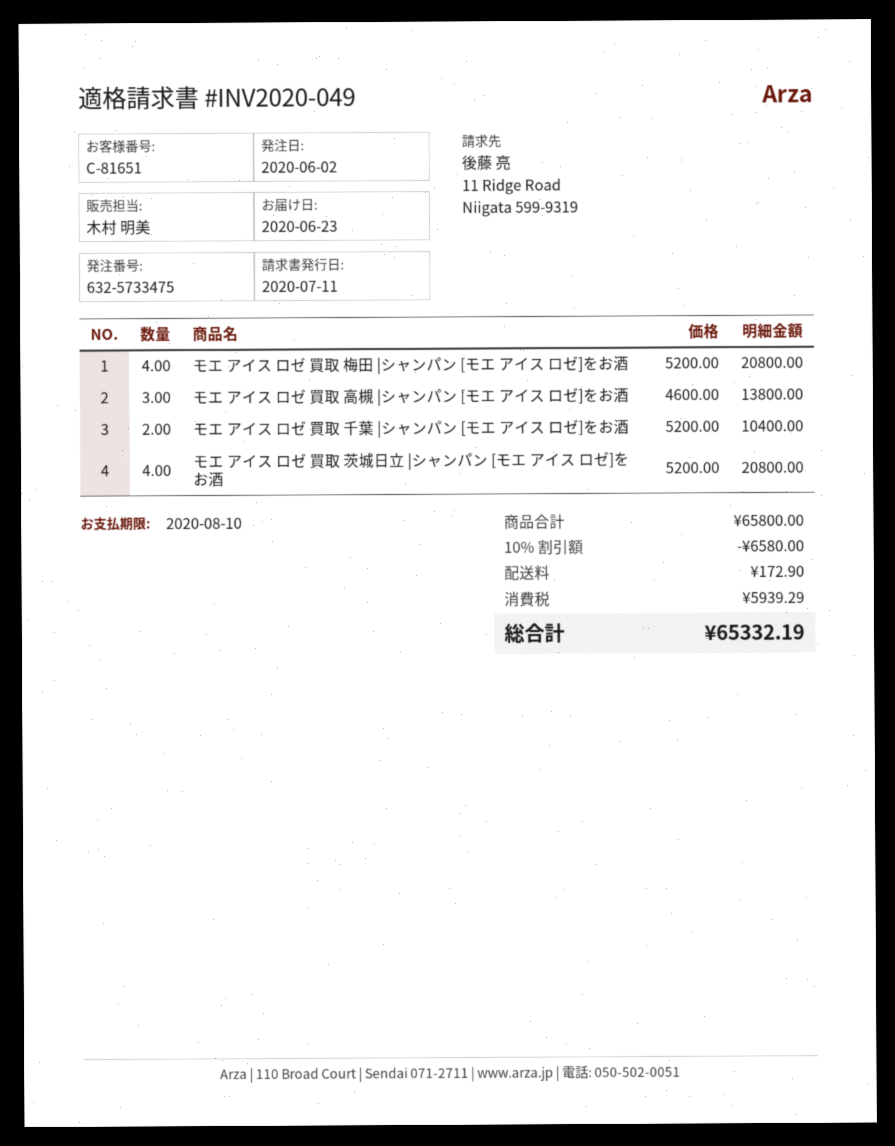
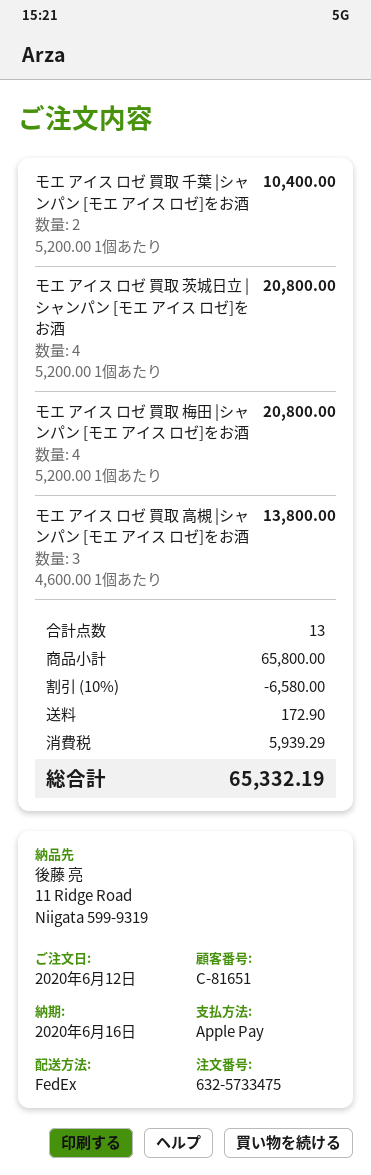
order date: 2020-06-02 -> 2020-06-12
delivery date: 2020-06-23 -> 2020-06-16

